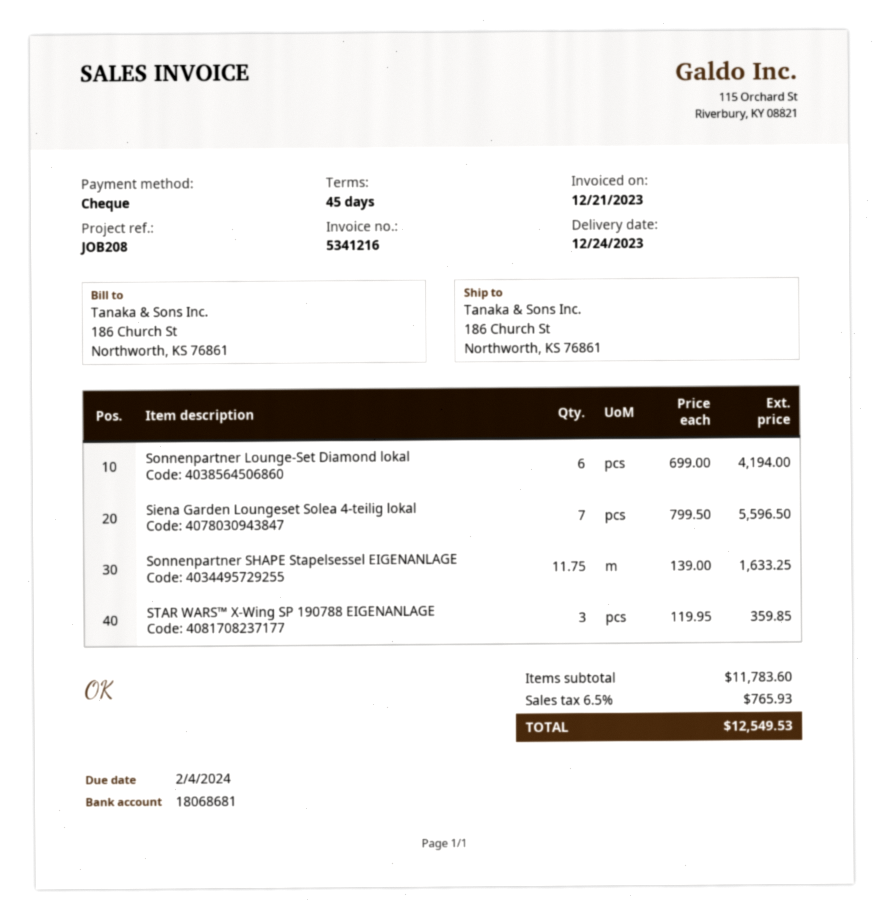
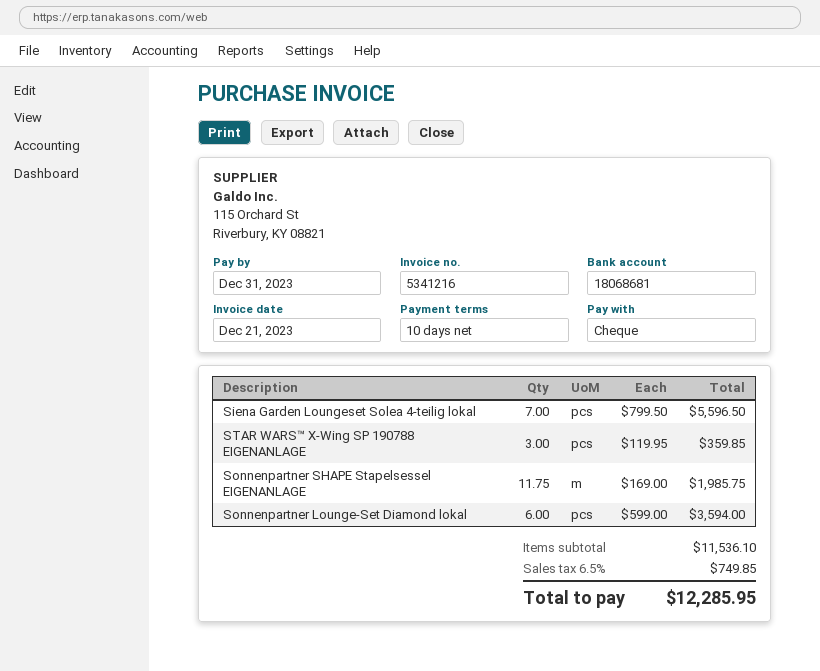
payment terms: 45 days -> 10 days
due date: 2024-02-04 -> 2023-12-31
Sonnenpartner Lounge-Set Diamond lokal: 6 x 699.00 = 4194.00 -> 6 x 599.00 = 3594.00
Sonnenpartner SHAPE Stapelsessel EIGENANLAGE: 11.75 x 139.00 = 1633.25 -> 11.75 x 169.00 = 1985.75
subtotal: 11783.60 -> 11536.10
tax: 6.5% = 765.93 -> 6.5% = 749.85
total: 12549.53 -> 12285.95

